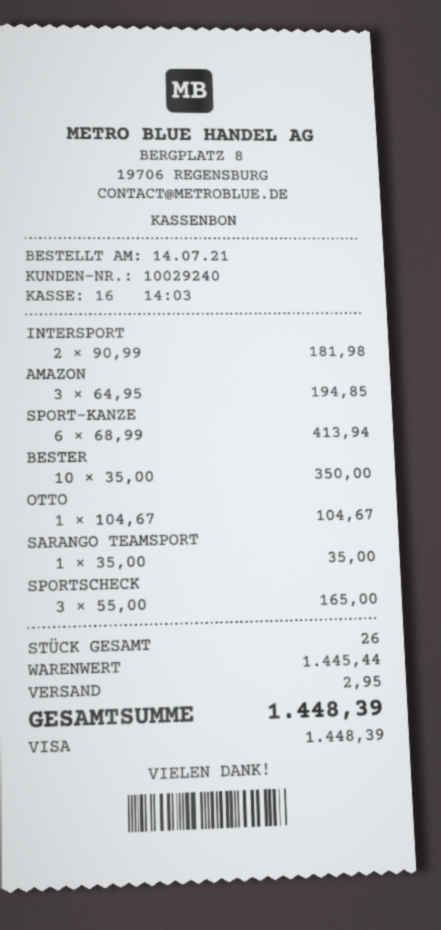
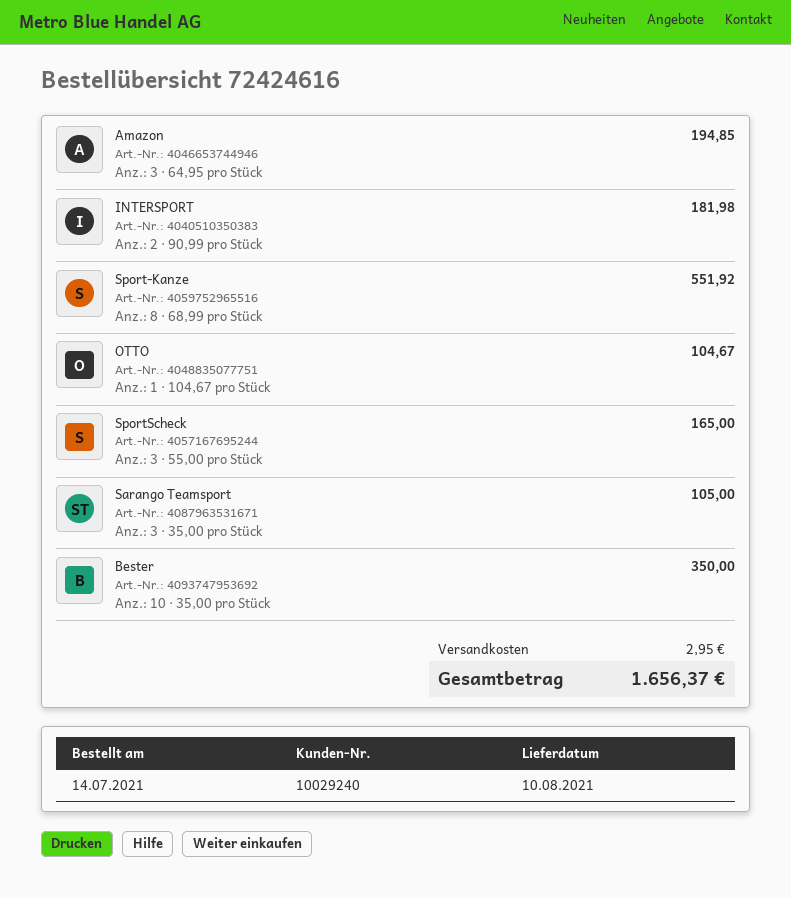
SPORT-KANZE: 6 x 68.99 = 413.94 -> 8 x 68.99 = 551.92
SARANGO TEAMSPORT: 1 x 35.00 = 35.00 -> 3 x 35.00 = 105.00
total: 1448.39 -> 1656.37

